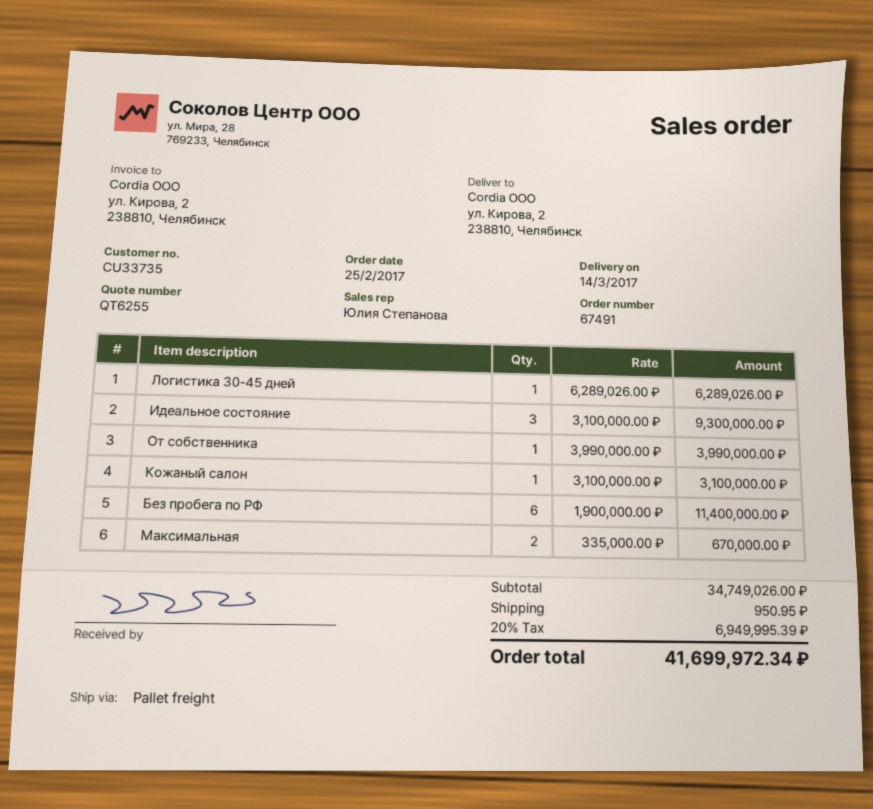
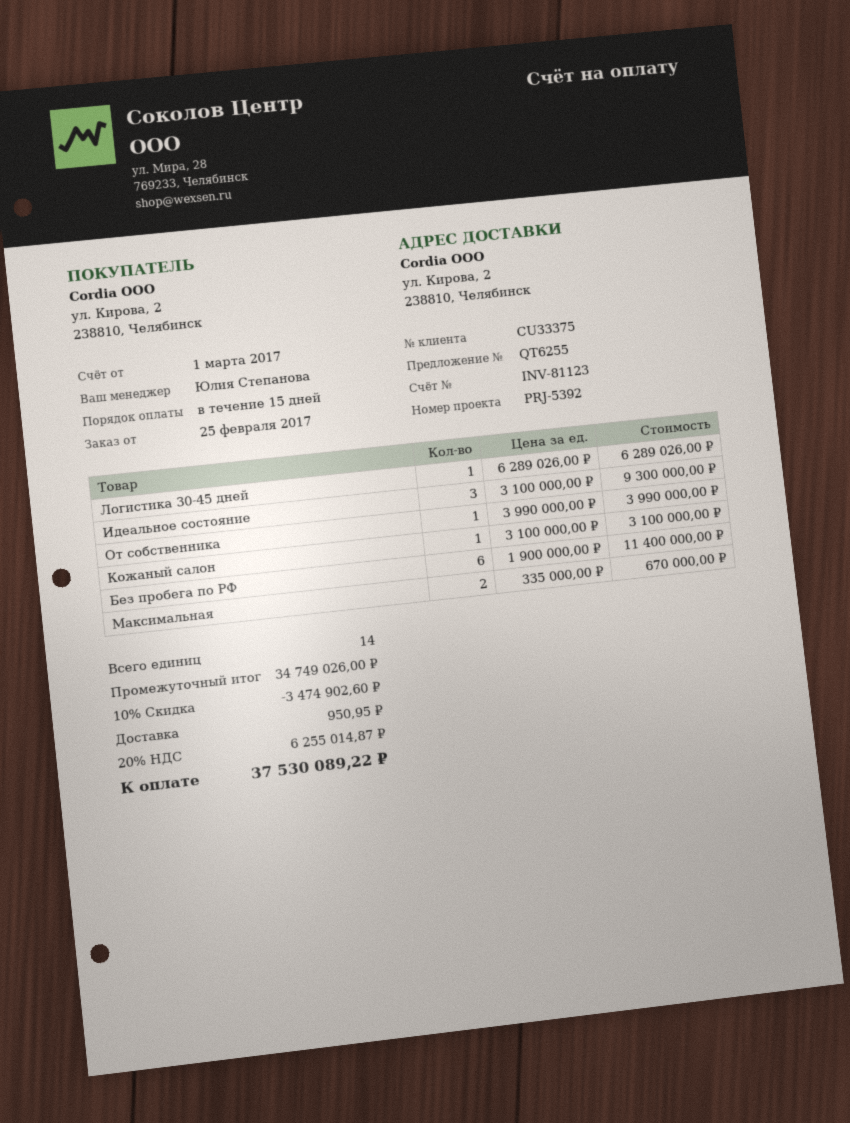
customer number: CU33735 -> CU33375
discount: none -> 10% = 3474902.60
tax: 20% = 6949995.39 -> 20% = 6255014.87
total: 41699972.34 -> 37530089.22

